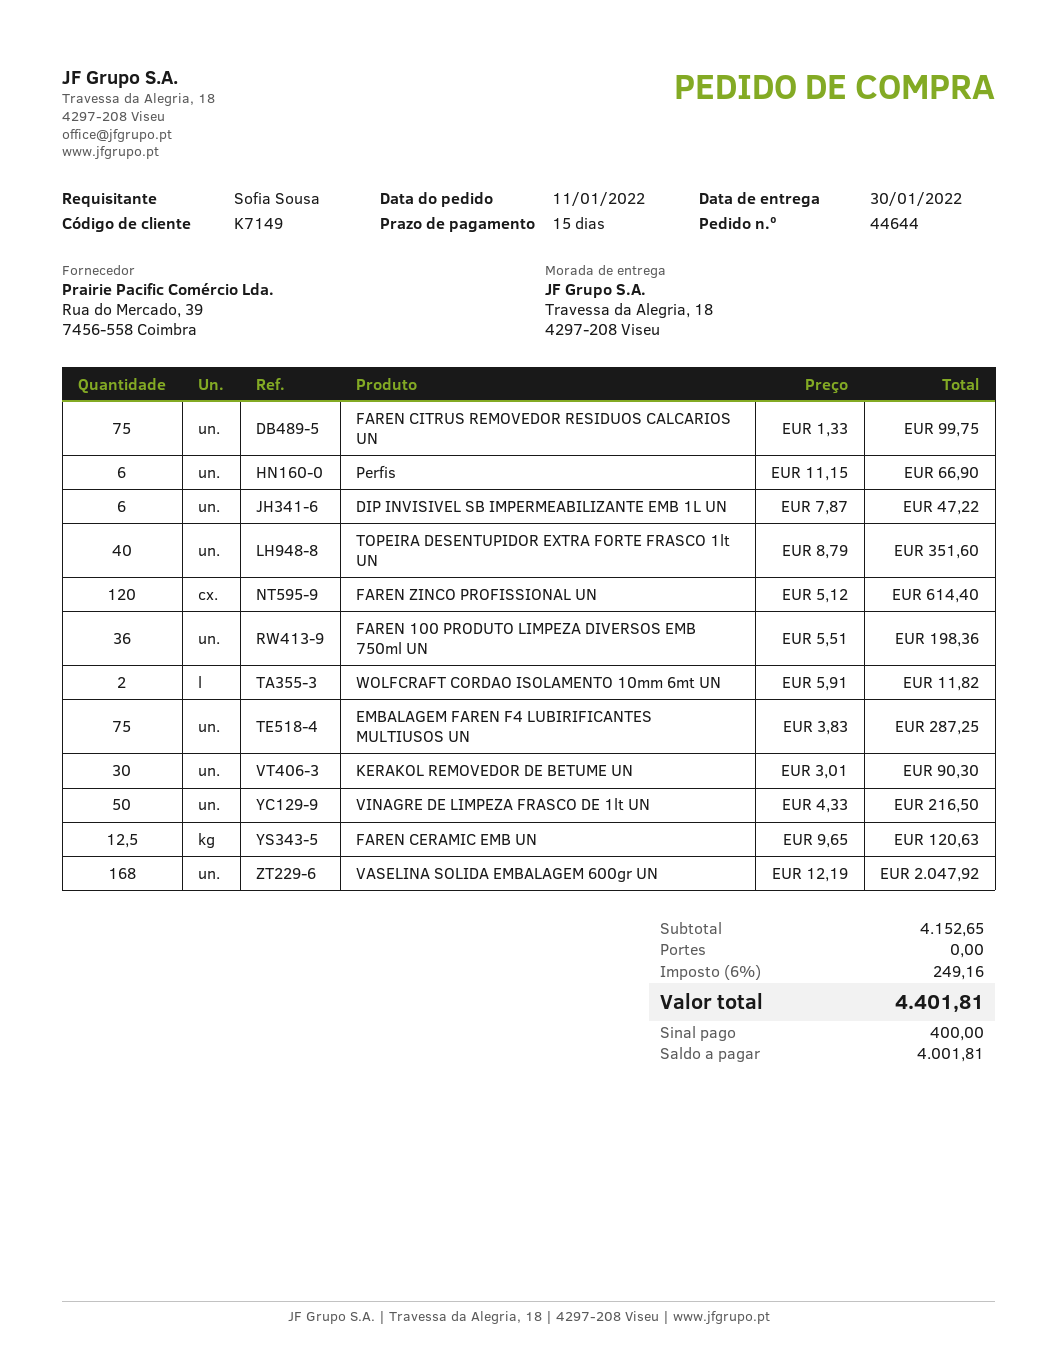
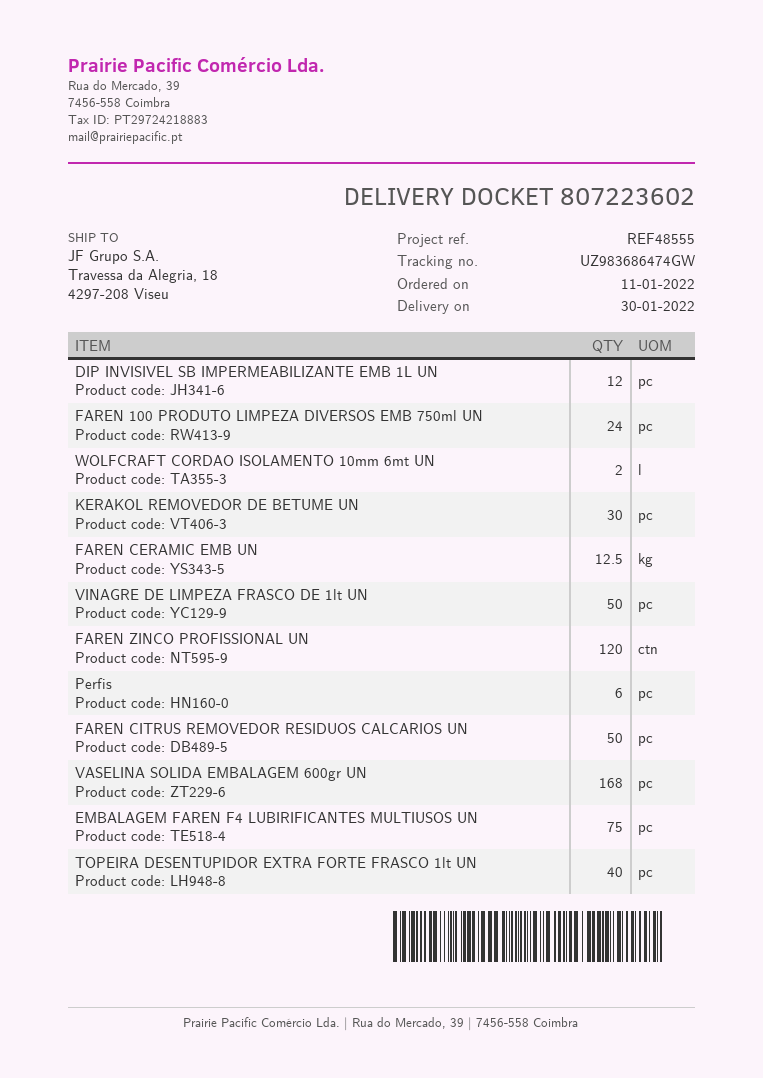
FAREN CITRUS REMOVEDOR RESIDUOS CALCARIOS UN: 75 -> 50
DIP INVISIVEL SB IMPERMEABILIZANTE EMB 1L UN: 6 -> 12
FAREN 100 PRODUTO LIMPEZA DIVERSOS EMB 750ml UN: 36 -> 24

